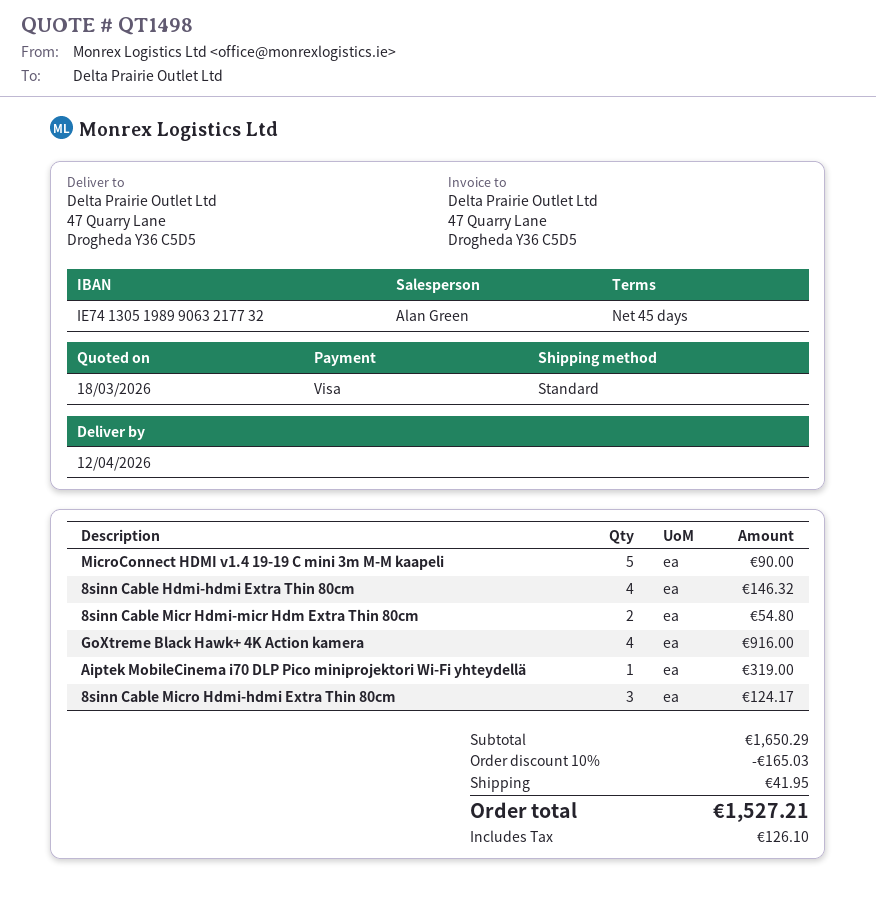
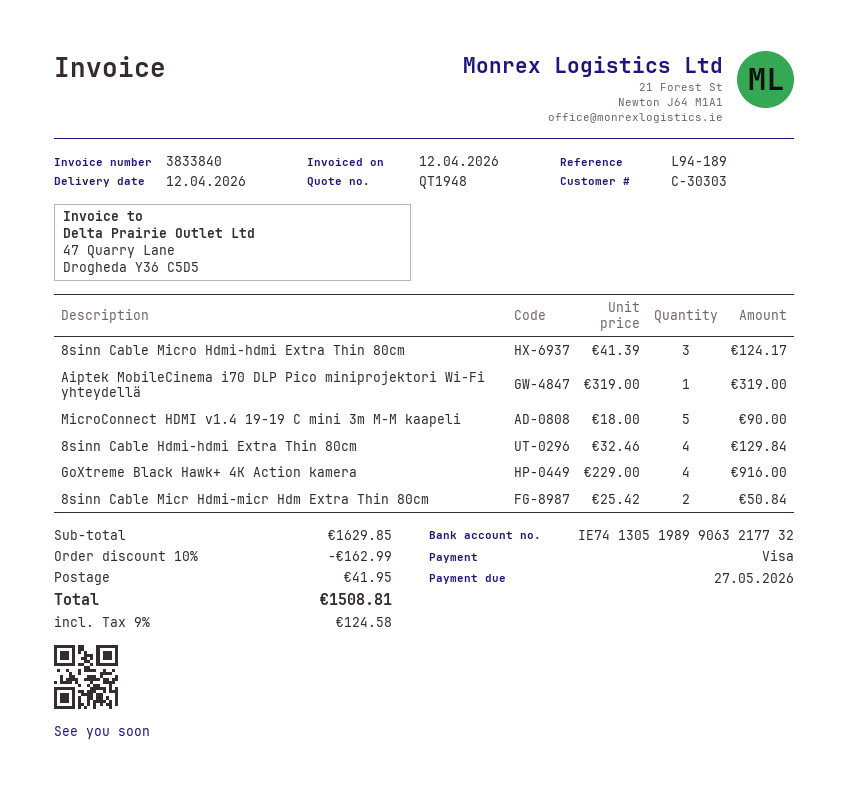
quote number: QT1498 -> QT1948
8sinn Cable Hdmi-hdmi Extra Thin 80cm: 4 for 146.32 -> 4 for 129.84
8sinn Cable Micr Hdmi-micr Hdm Extra Thin 80cm: 2 for 54.80 -> 2 for 50.84
subtotal: 1650.29 -> 1629.85
discount: 10% = 165.03 -> 10% = 162.99
tax: 126.10 -> 124.58
total: 1527.21 -> 1508.81

